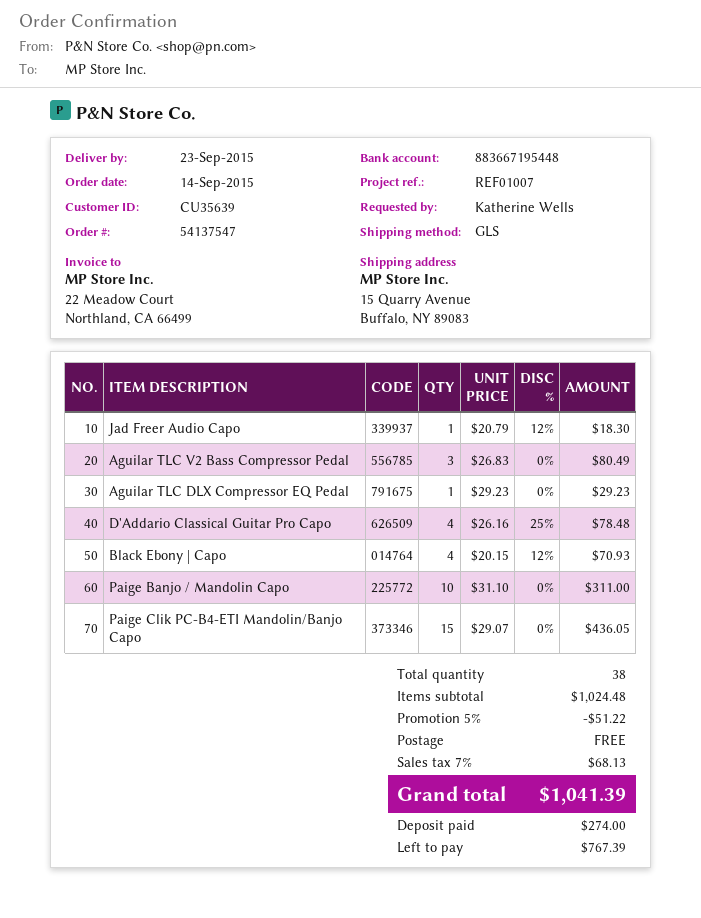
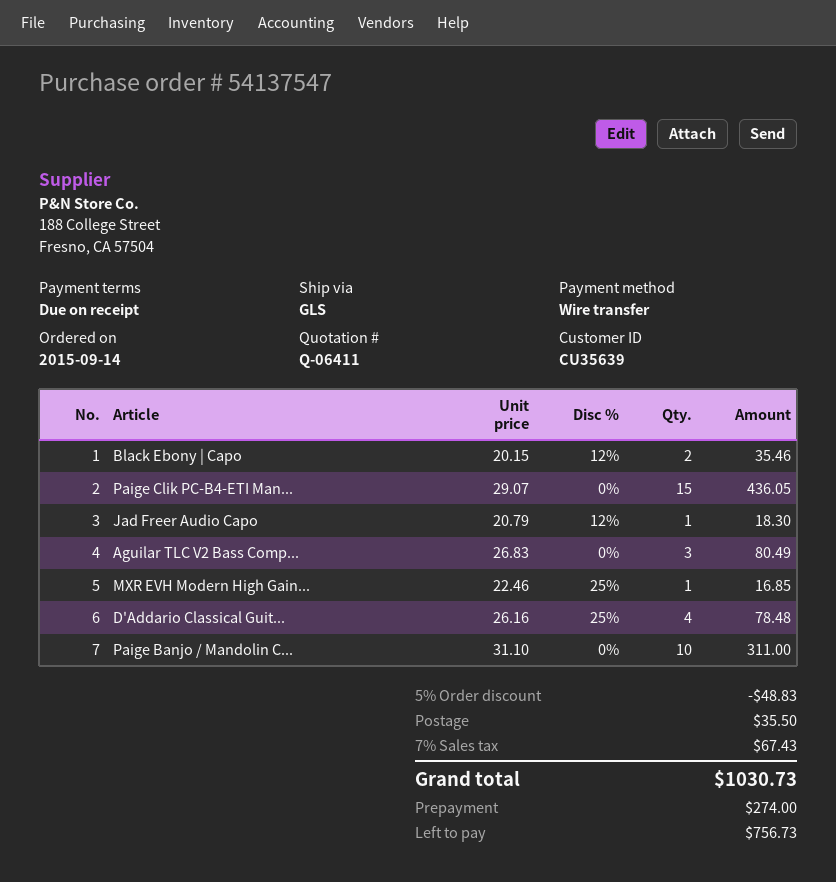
Aguilar TLC DLX Compressor EQ Pedal: 1 x 29.23 = 29.23 -> none
Black Ebony | Capo: 4 x 20.15 - 12% = 70.93 -> 2 x 20.15 - 12% = 35.46
MXR EVH Modern High Gain...: none -> 1 x 22.46 - 25% = 16.85
discount: 5% = 51.22 -> 5% = 48.83
shipping: 0.00 -> 35.50
tax: 7% = 68.13 -> 7% = 67.43
total: 1041.39 -> 1030.73
balance: 767.39 -> 756.73

